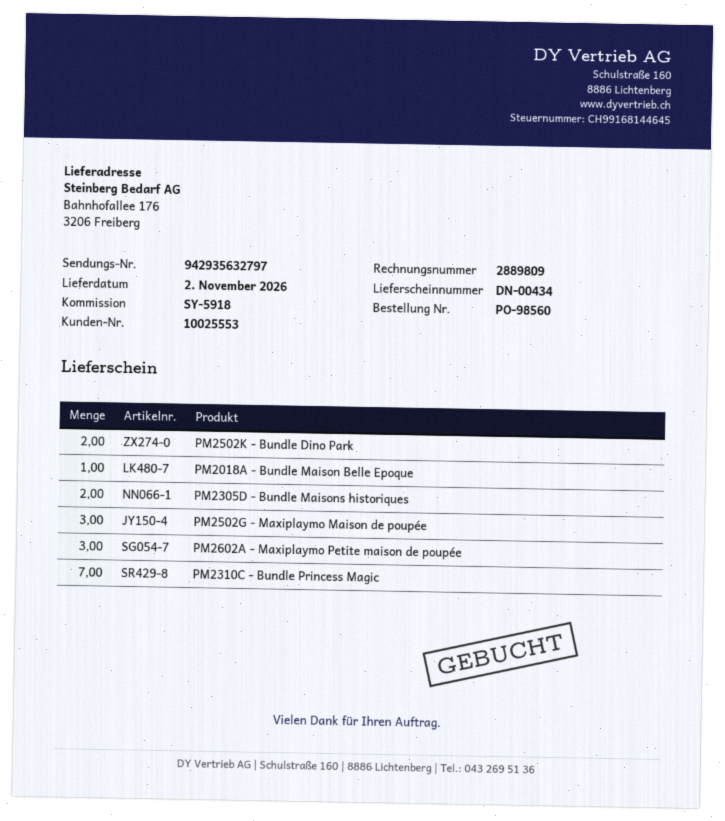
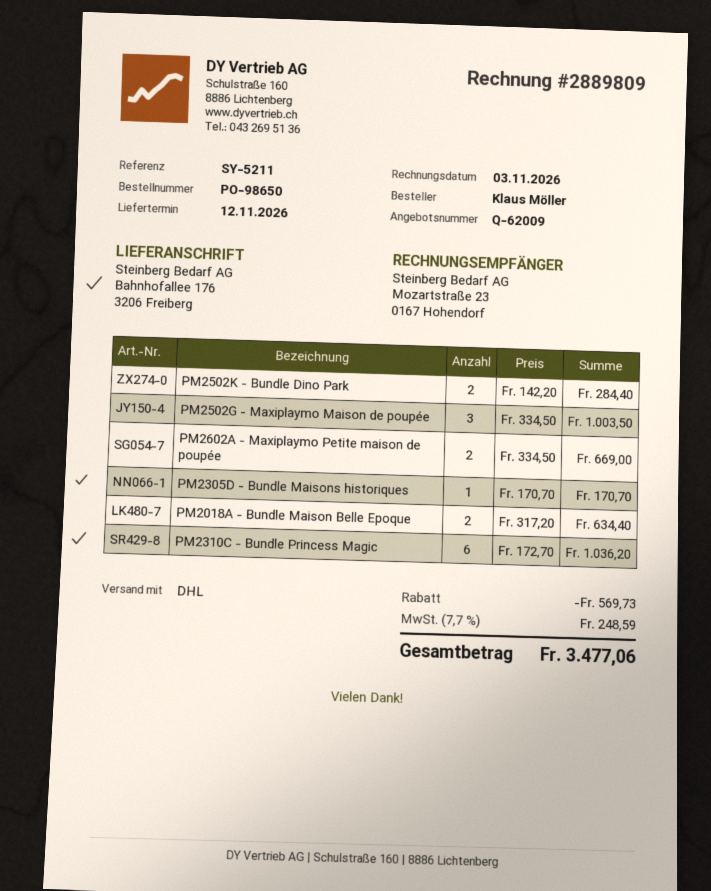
order number: PO-98560 -> PO-98650
delivery date: 2026-11-02 -> 2026-11-12
reference: SY-5918 -> SY-5211
PM2018A - Bundle Maison Belle Epoque: 1 -> 2
PM2305D - Bundle Maisons historiques: 2 -> 1
PM2602A - Maxiplaymo Petite maison de poupée: 3 -> 2
PM2310C - Bundle Princess Magic: 7 -> 6

